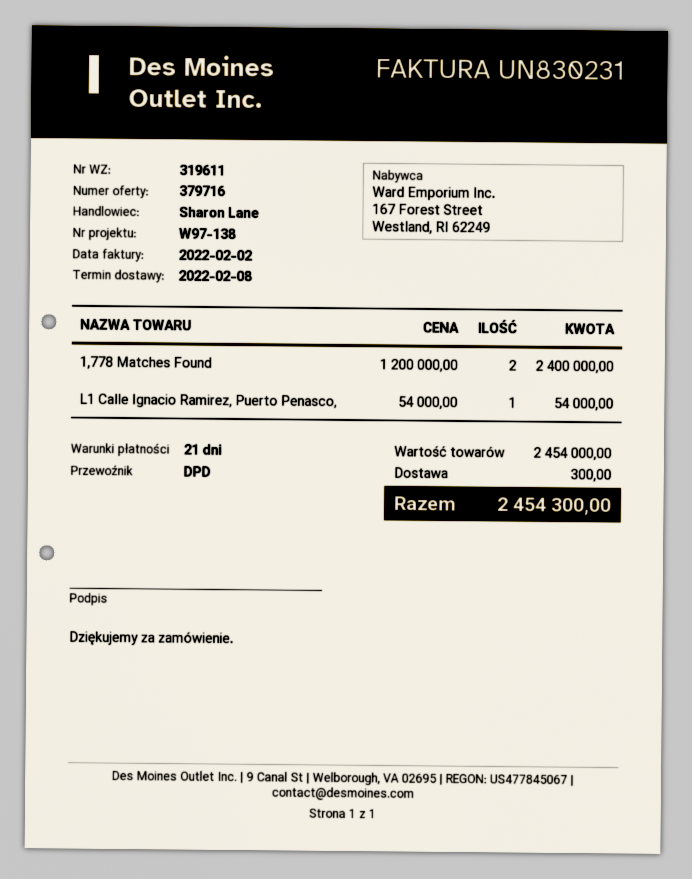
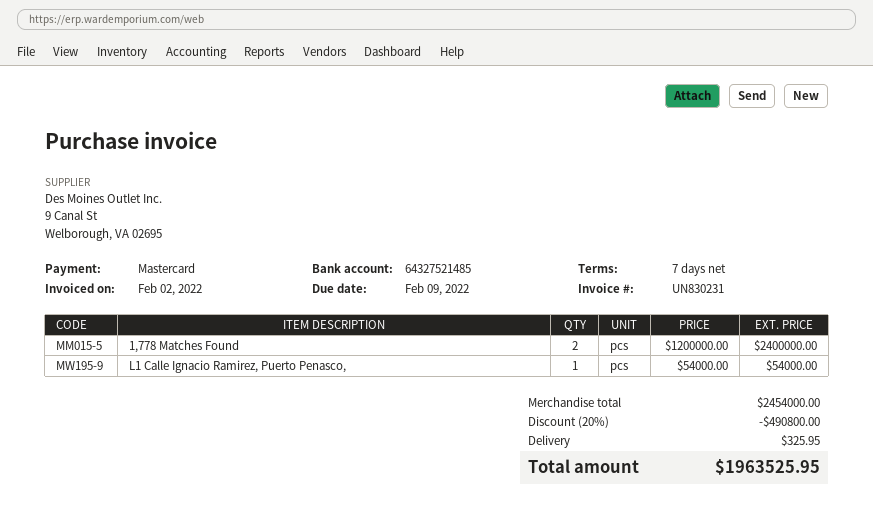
payment terms: 21 days -> 7 days
discount: none -> 20% = 490800.00
shipping: 300.00 -> 325.95
total: 2454300.00 -> 1963525.95

